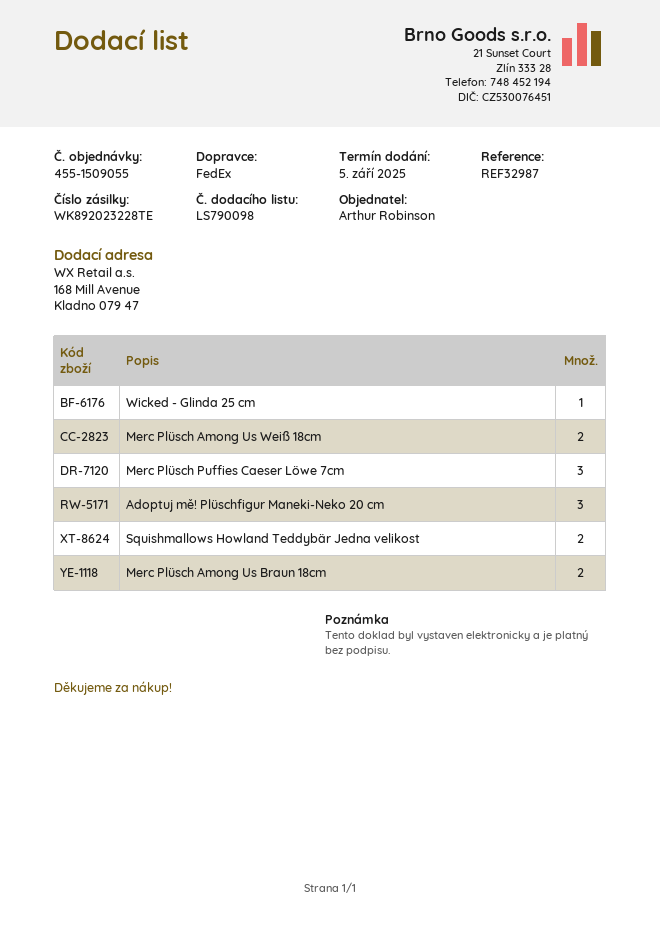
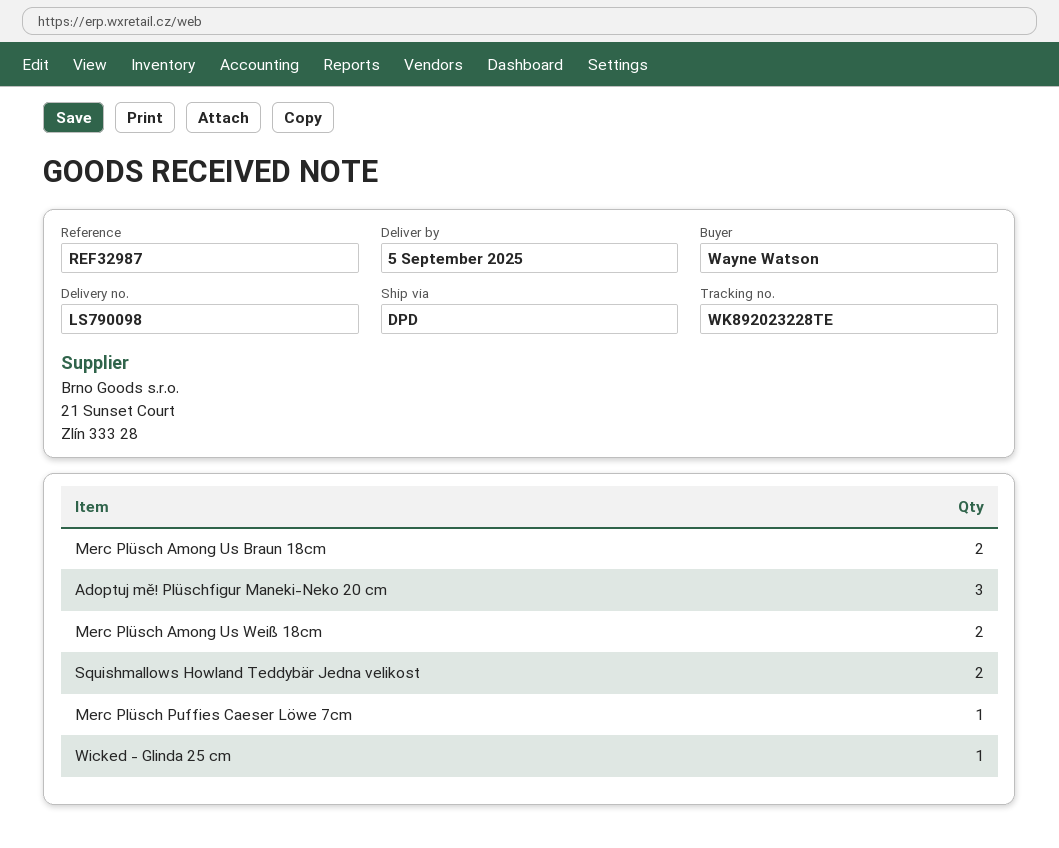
ordered by: Arthur Robinson -> Wayne Watson
shipping method: FedEx -> DPD
Merc Plüsch Puffies Caeser Löwe 7cm: 3 -> 1

